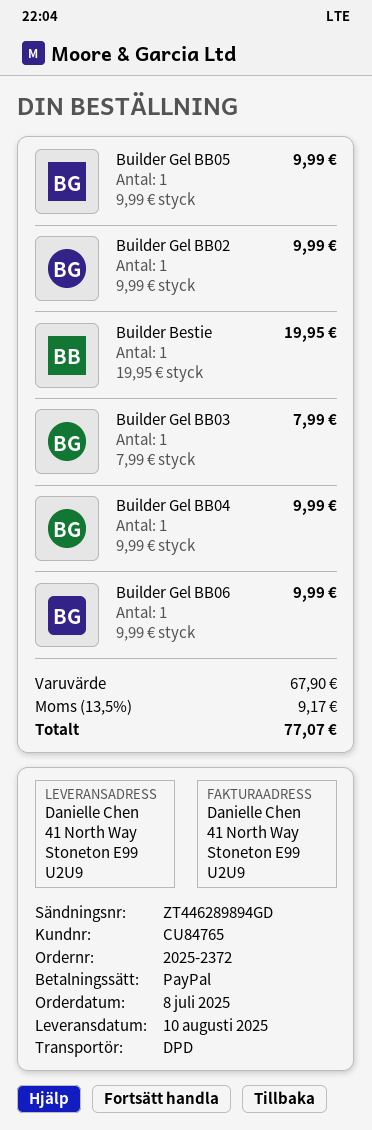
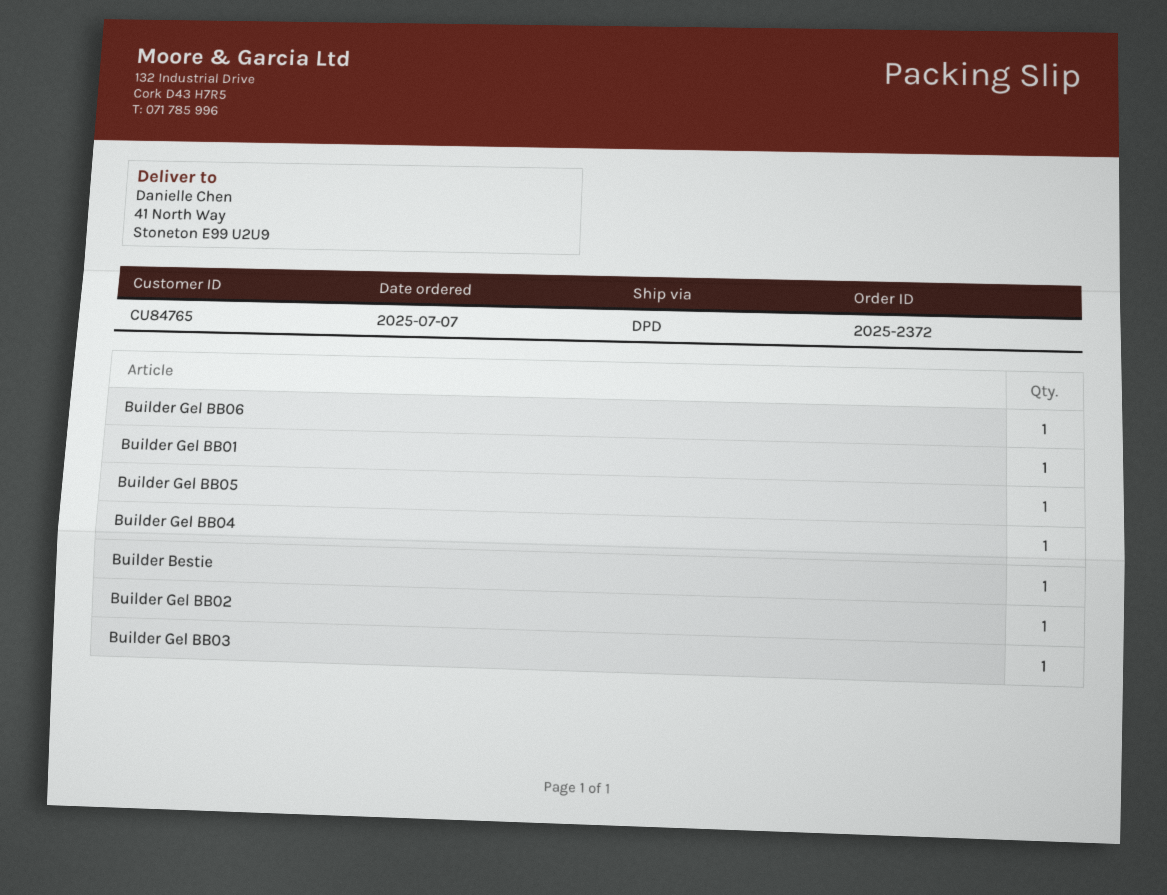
order date: 2025-07-08 -> 2025-07-07
Builder Gel BB01: none -> 1

